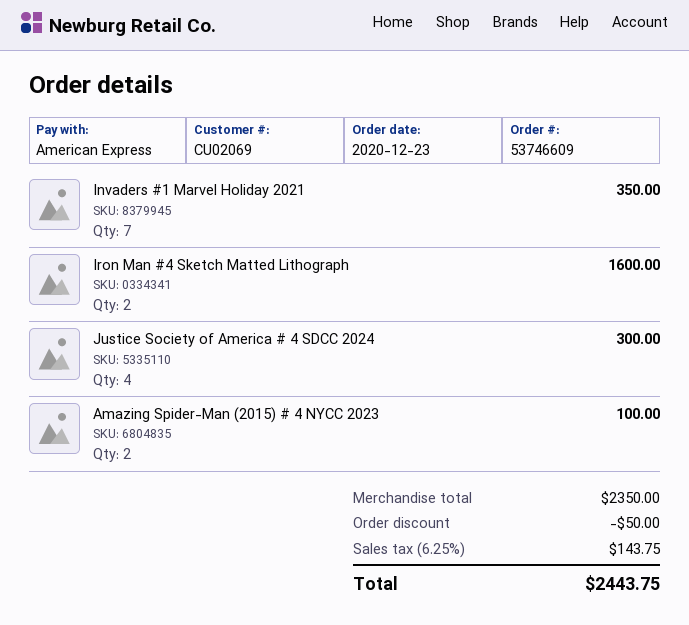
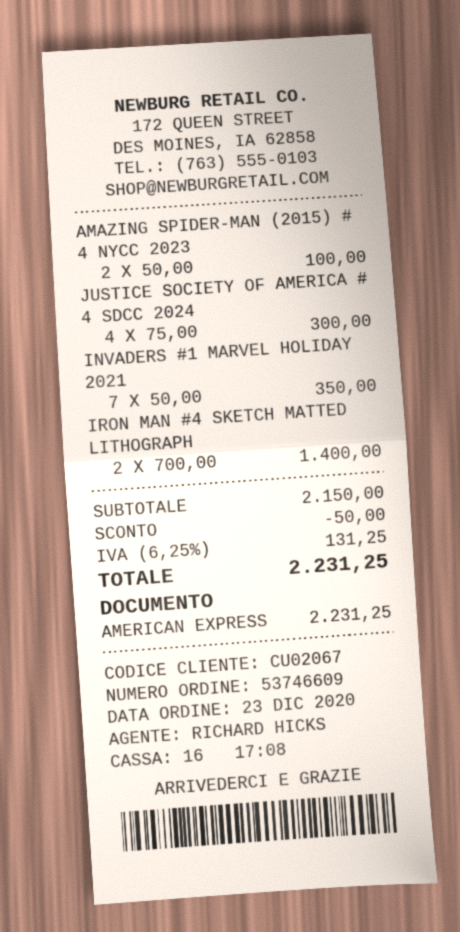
customer number: CU02069 -> CU02067
Iron Man #4 Sketch Matted Lithograph: 2 for 1600.00 -> 2 for 1400.00
subtotal: 2350.00 -> 2150.00
tax: 6.25% = 143.75 -> 6.25% = 131.25
total: 2443.75 -> 2231.25

